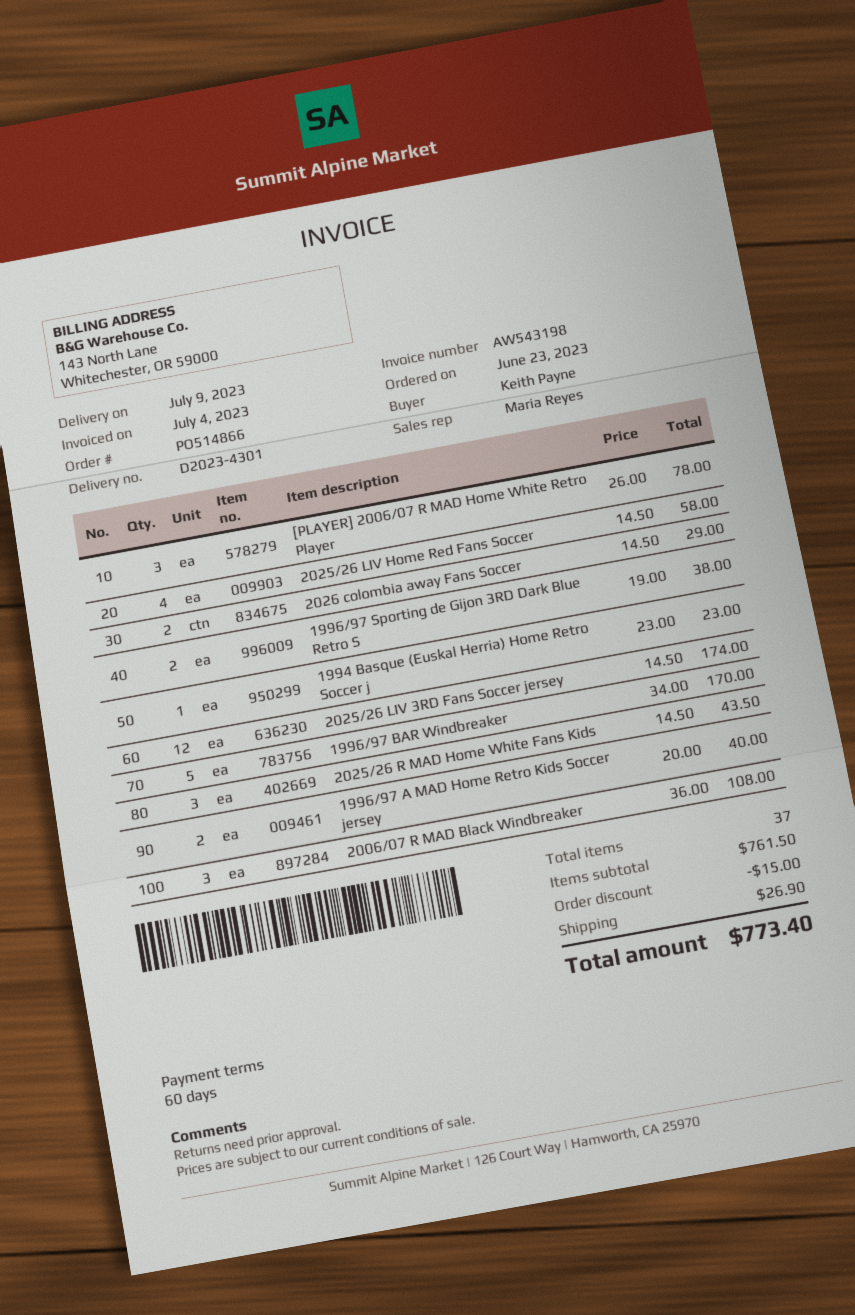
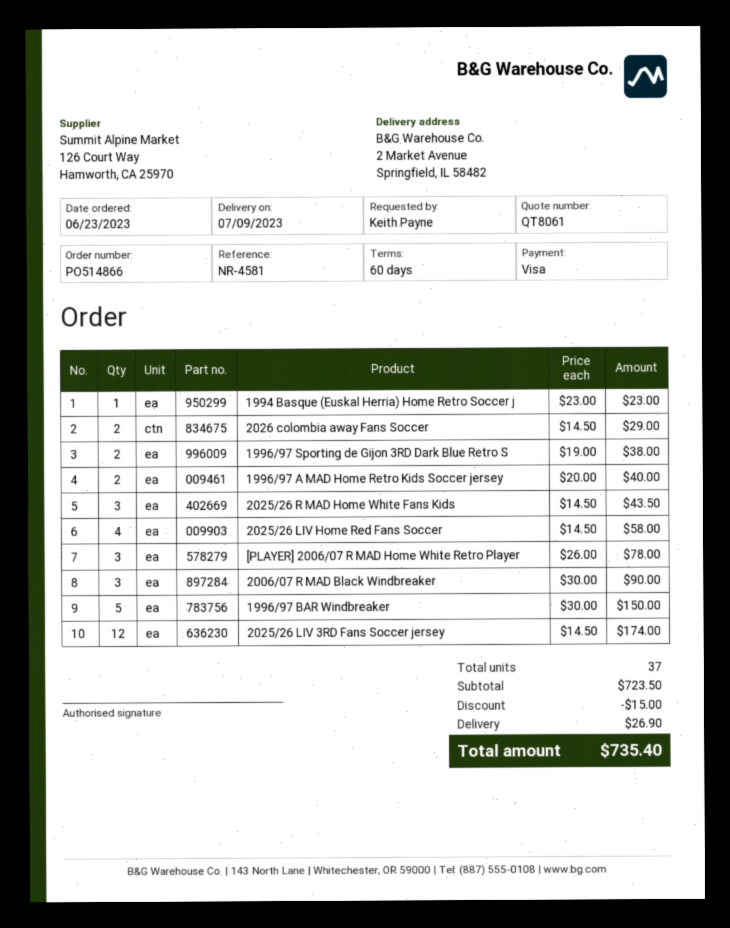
1996/97 BAR Windbreaker: 5 x 34.00 = 170.00 -> 5 x 30.00 = 150.00
2006/07 R MAD Black Windbreaker: 3 x 36.00 = 108.00 -> 3 x 30.00 = 90.00
subtotal: 761.50 -> 723.50
total: 773.40 -> 735.40

